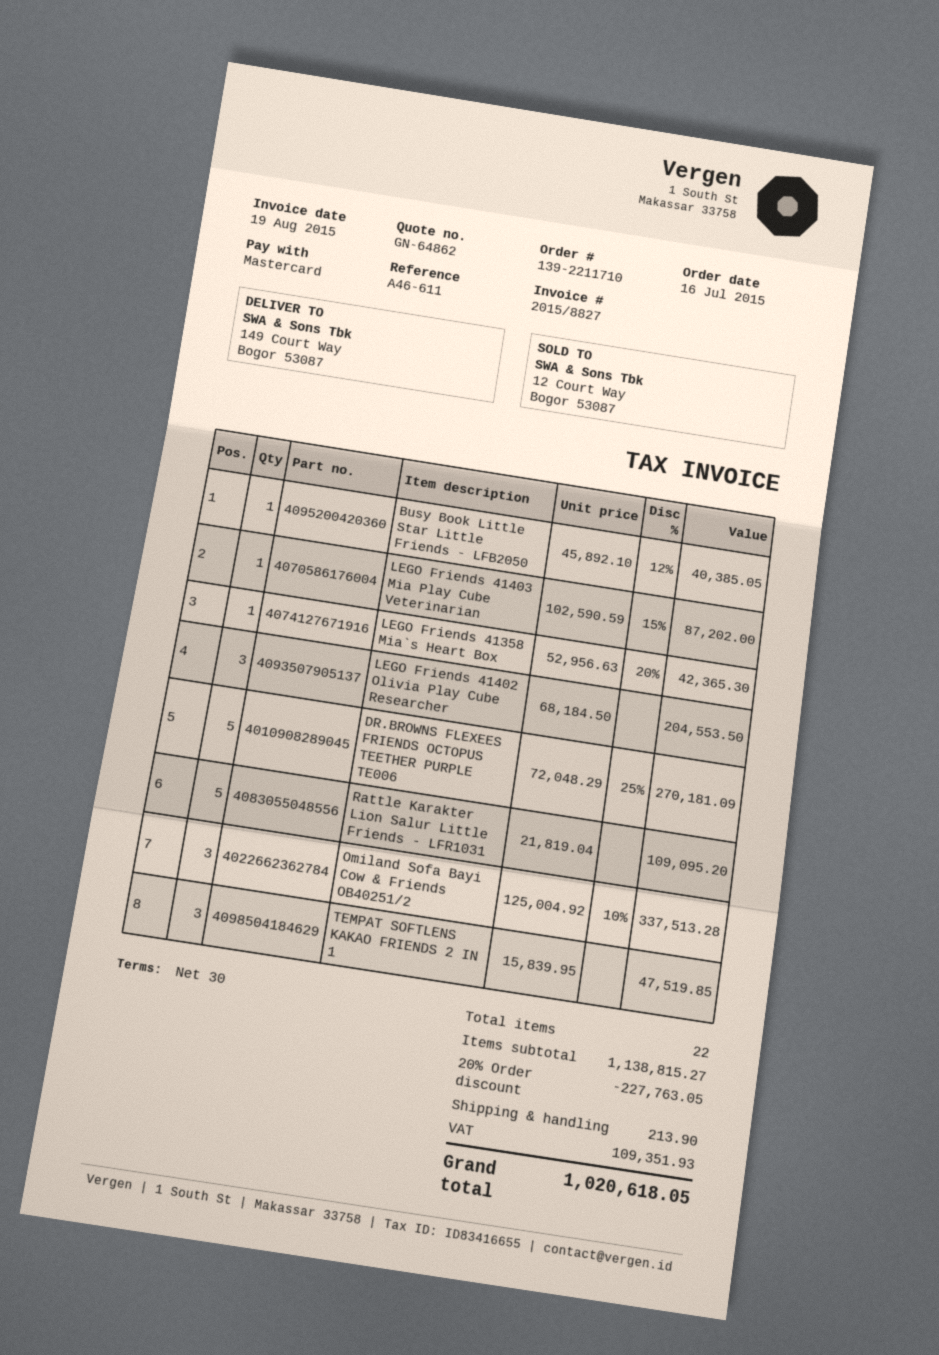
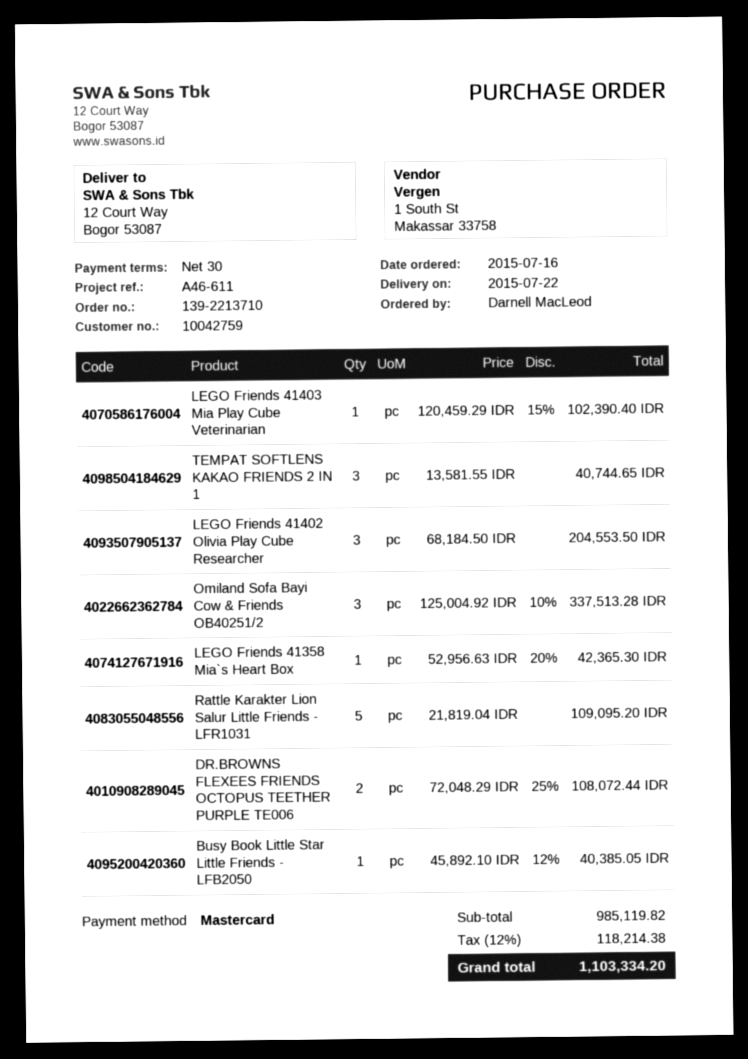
order number: 139-2211710 -> 139-2213710
ship to: 149 Court Way, Bogor 53087 -> 12 Court Way, Bogor 53087
LEGO Friends 41403 Mia Play Cube Veterinarian: 1 x 102590.59 - 15% = 87202.00 -> 1 x 120459.29 - 15% = 102390.40
DR.BROWNS FLEXEES FRIENDS OCTOPUS TEETHER PURPLE TE006: 5 x 72048.29 - 25% = 270181.09 -> 2 x 72048.29 - 25% = 108072.44
TEMPAT SOFTLENS KAKAO FRIENDS 2 IN 1: 3 x 15839.95 = 47519.85 -> 3 x 13581.55 = 40744.65
subtotal: 1138815.27 -> 985119.82
discount: 20% = 227763.05 -> none
shipping: 213.90 -> none
tax: 109351.93 -> 118214.38
total: 1020618.05 -> 1103334.20

